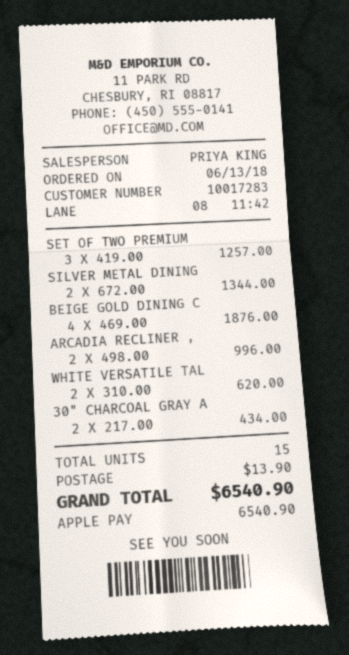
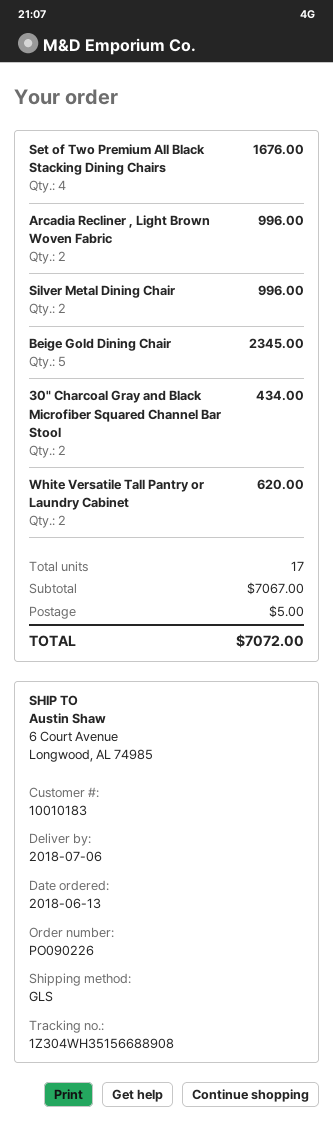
customer number: 10017283 -> 10010183
SET OF TWO PREMIUM: 3 for 1257.00 -> 4 for 1676.00
SILVER METAL DINING: 2 for 1344.00 -> 2 for 996.00
BEIGE GOLD DINING C: 4 for 1876.00 -> 5 for 2345.00
total quantity: 15 -> 17
shipping: 13.90 -> 5.00
total: 6540.90 -> 7072.00

